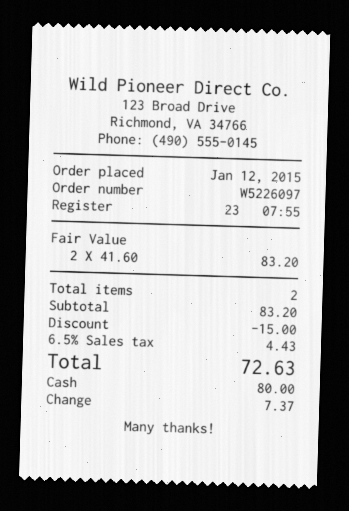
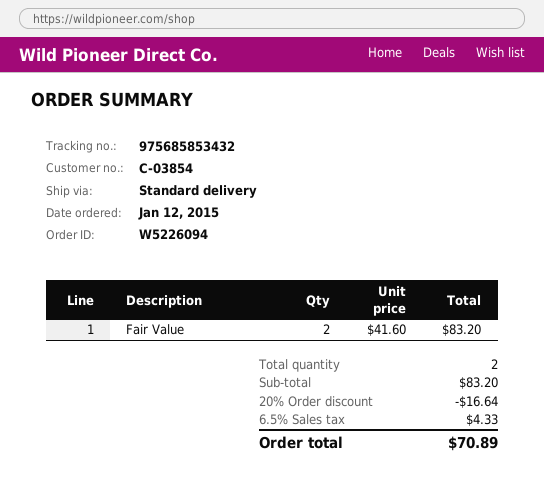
order number: W5226097 -> W5226094
discount: 15.00 -> 16.64
tax: 6.5% = 4.43 -> 6.5% = 4.33
total: 72.63 -> 70.89

